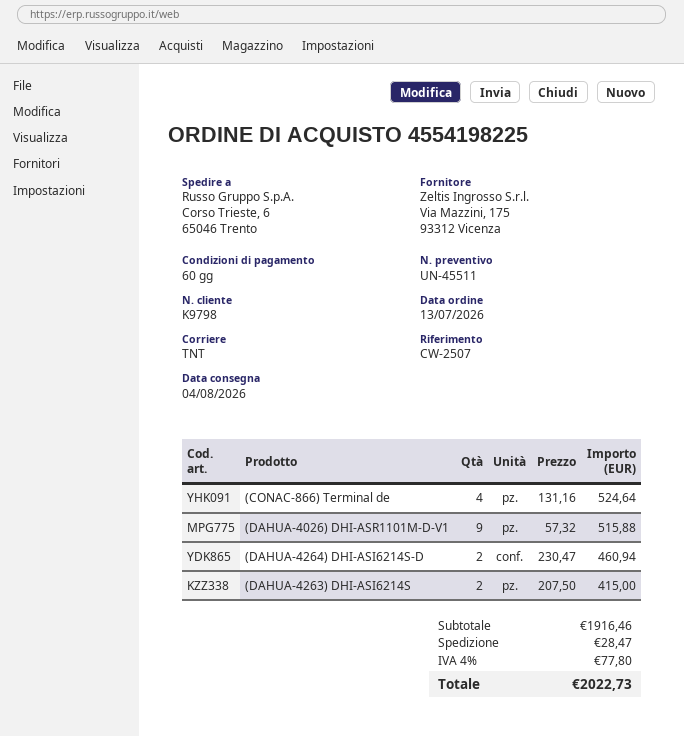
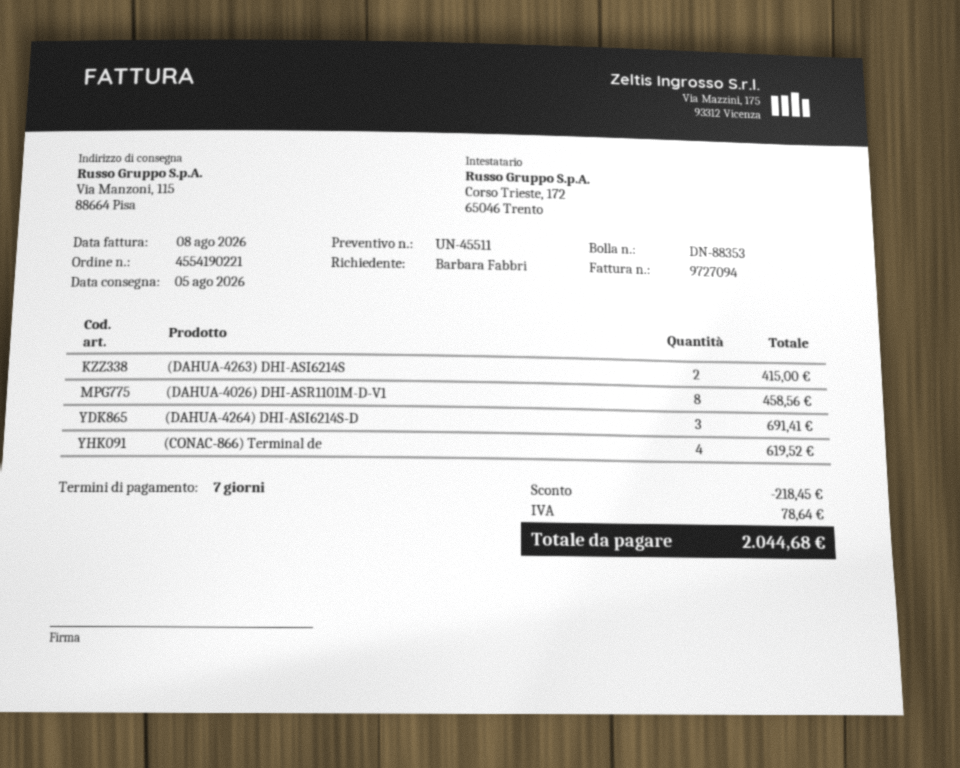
order number: 4554198225 -> 4554190221
delivery date: 2026-08-04 -> 2026-08-05
payment terms: 60 days -> 7 days
ship to: Corso Trieste, 6, 65046 Trento -> Via Manzoni, 115, 88664 Pisa
(CONAC-866) Terminal de: 4 for 524.64 -> 4 for 619.52
(DAHUA-4026) DHI-ASR1101M-D-V1: 9 for 515.88 -> 8 for 458.56
(DAHUA-4264) DHI-ASI6214S-D: 2 for 460.94 -> 3 for 691.41
discount: none -> 218.45
shipping: 28.47 -> none
tax: 77.80 -> 78.64
total: 2022.73 -> 2044.68

